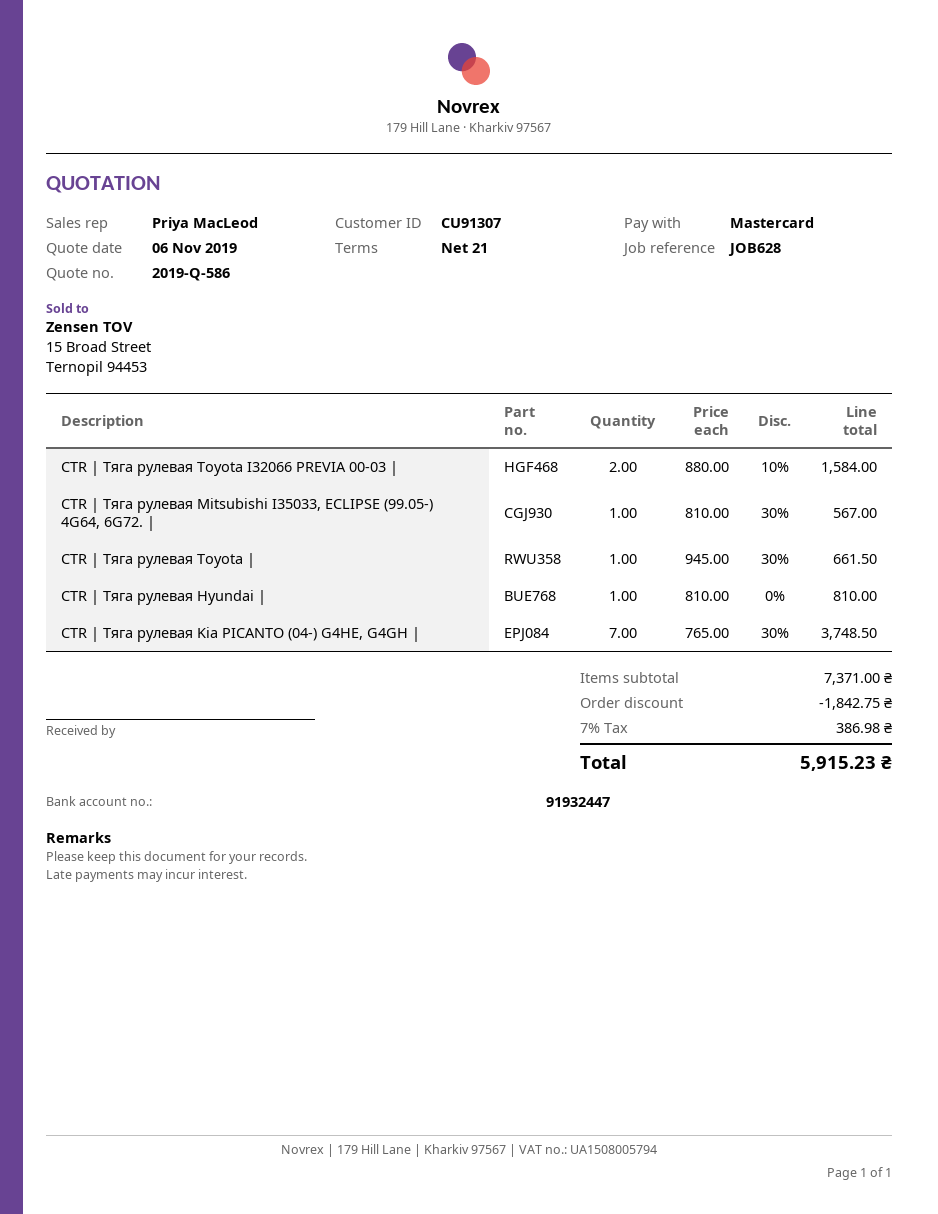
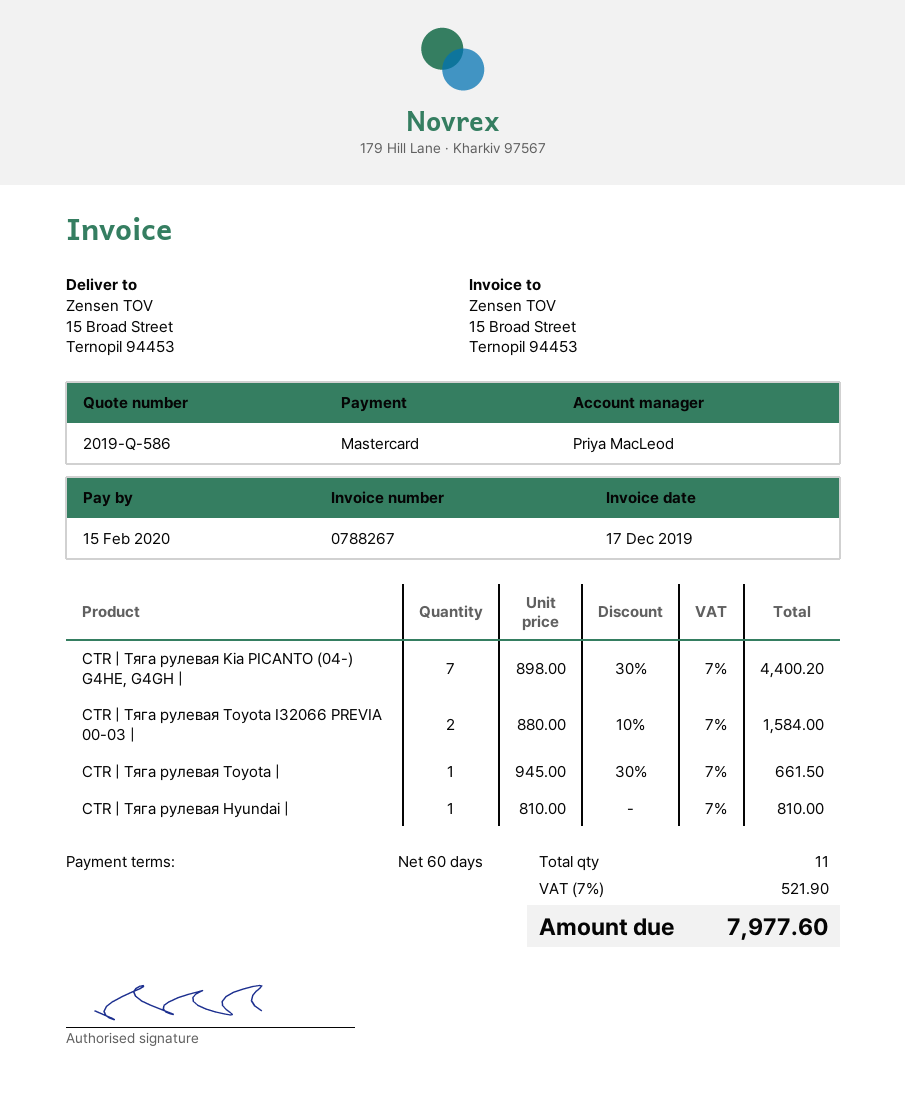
payment terms: 21 days -> 60 days
CTR | Тяга рулевая Mitsubishi I35033, ECLIPSE (99.05-) 4G64, 6G72. |: 1 x 810.00 - 30% = 567.00 -> none
CTR | Тяга рулевая Kia PICANTO (04-) G4HE, G4GH |: 7 x 765.00 - 30% = 3748.50 -> 7 x 898.00 - 30% = 4400.20
discount: 1842.75 -> none
tax: 7% = 386.98 -> 7% = 521.90
total: 5915.23 -> 7977.60

